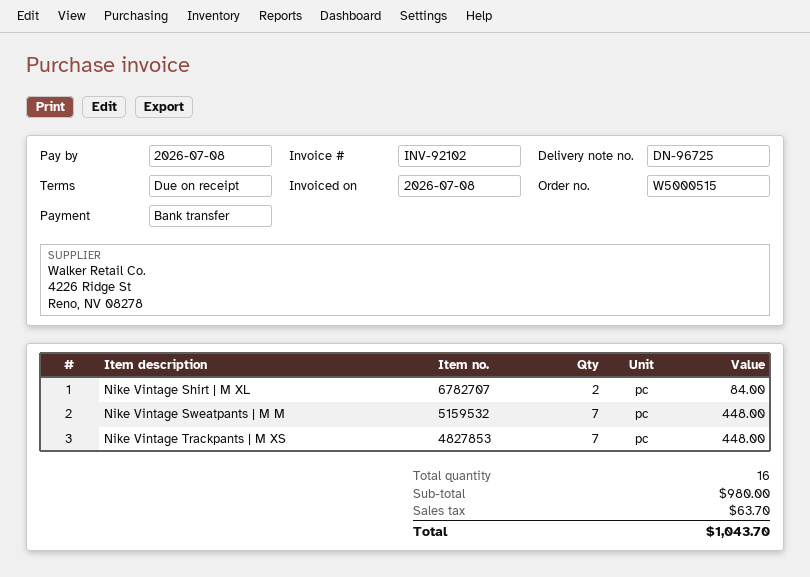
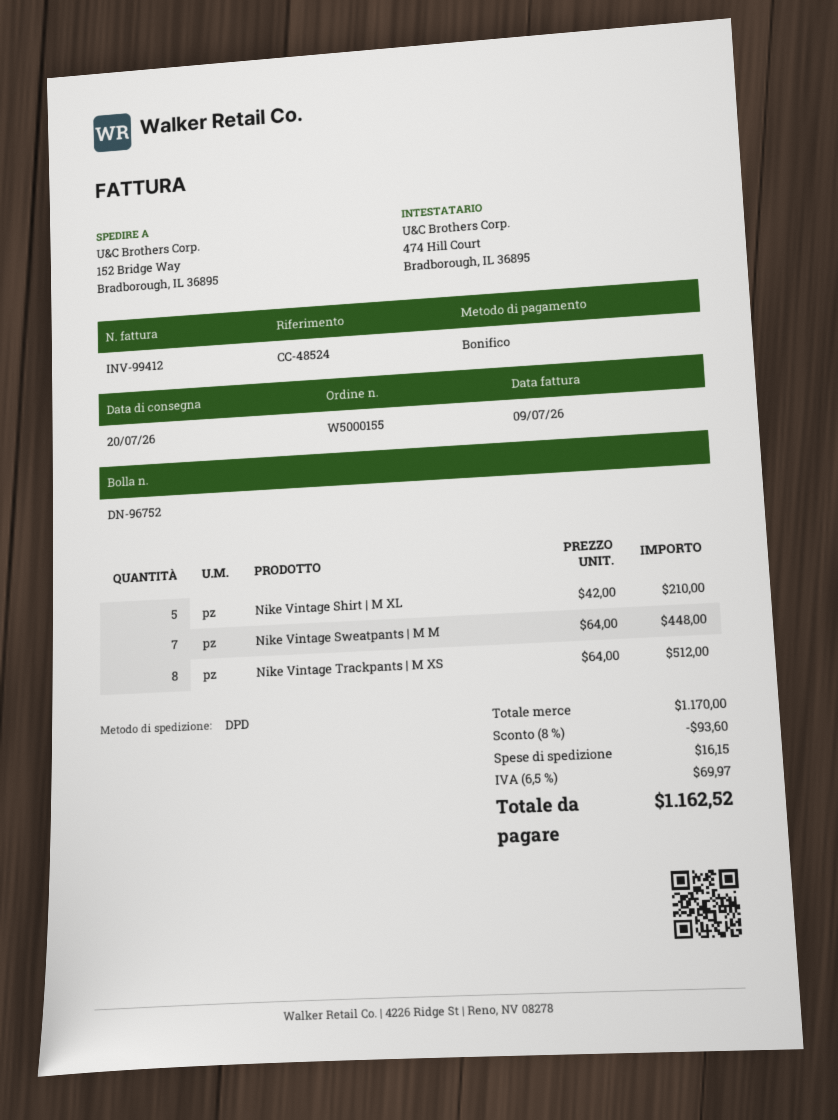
order number: W5000515 -> W5000155
delivery note number: DN-96725 -> DN-96752
invoice number: INV-92102 -> INV-99412
invoice date: 2026-07-08 -> 2026-07-09
Nike Vintage Shirt | M XL: 2 for 84.00 -> 5 for 210.00
Nike Vintage Trackpants | M XS: 7 for 448.00 -> 8 for 512.00
subtotal: 980.00 -> 1170.00
discount: none -> 8% = 93.60
shipping: none -> 16.15
tax: 63.70 -> 69.97
total: 1043.70 -> 1162.52

